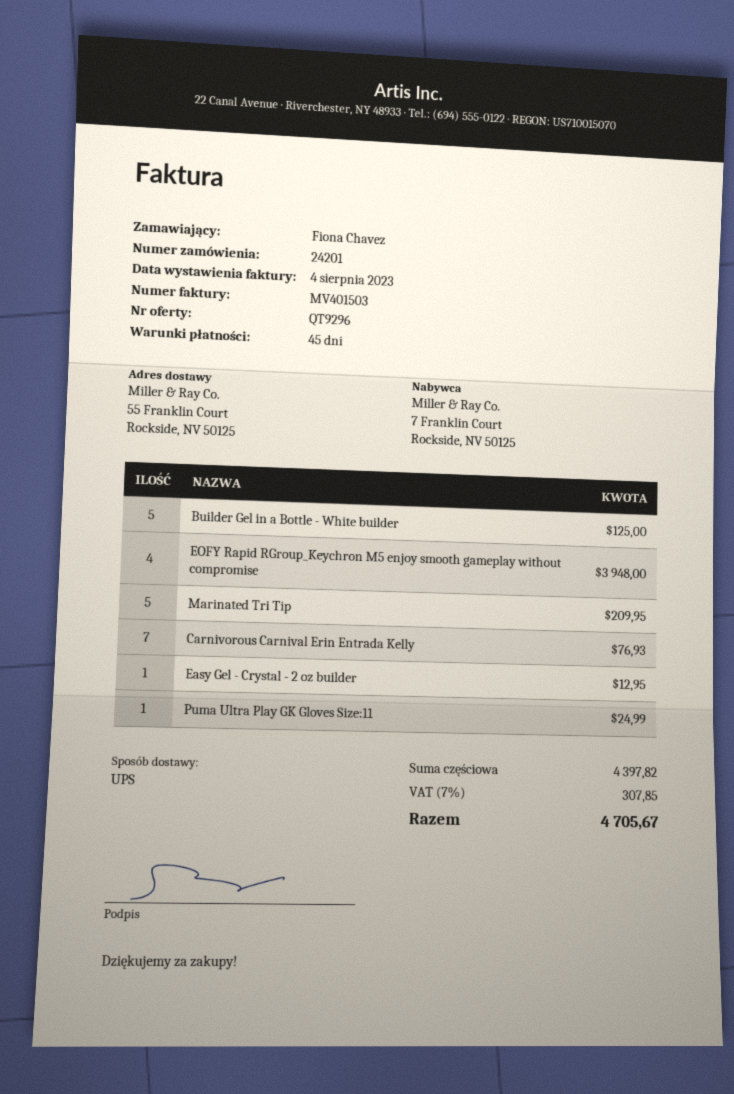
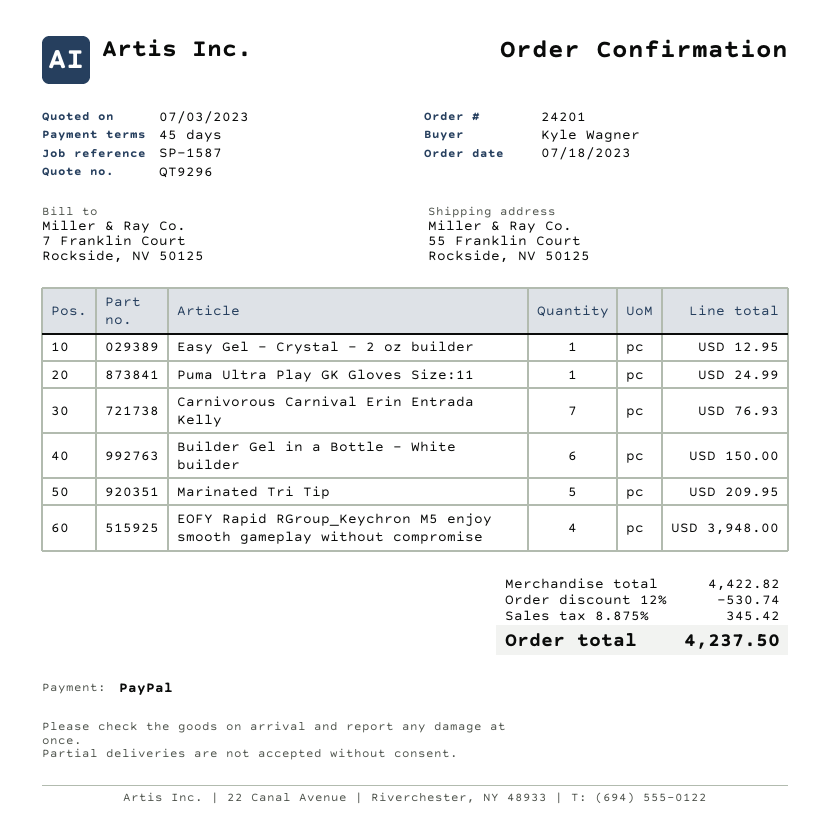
ordered by: Fiona Chavez -> Kyle Wagner
Builder Gel in a Bottle - White builder: 5 for 125.00 -> 6 for 150.00
subtotal: 4397.82 -> 4422.82
discount: none -> 12% = 530.74
tax: 7% = 307.85 -> 8.875% = 345.42
total: 4705.67 -> 4237.50

